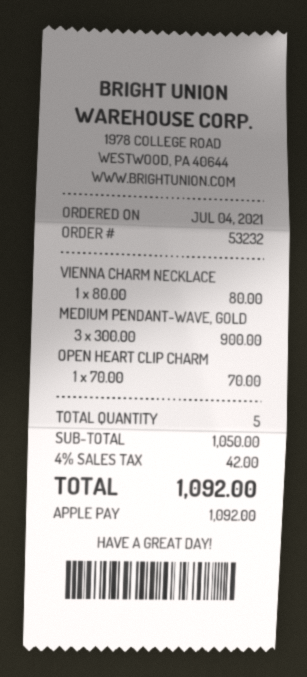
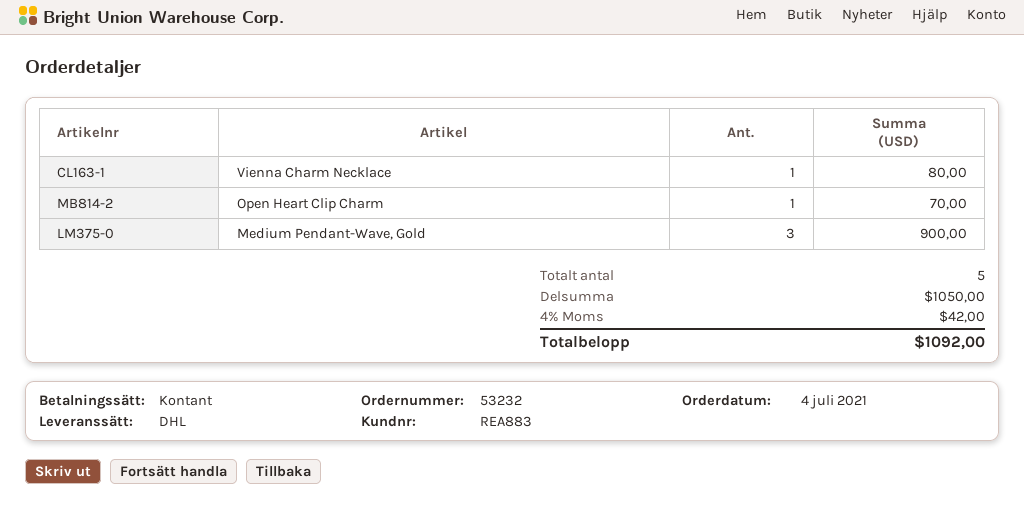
payment method: Apple Pay -> cash

